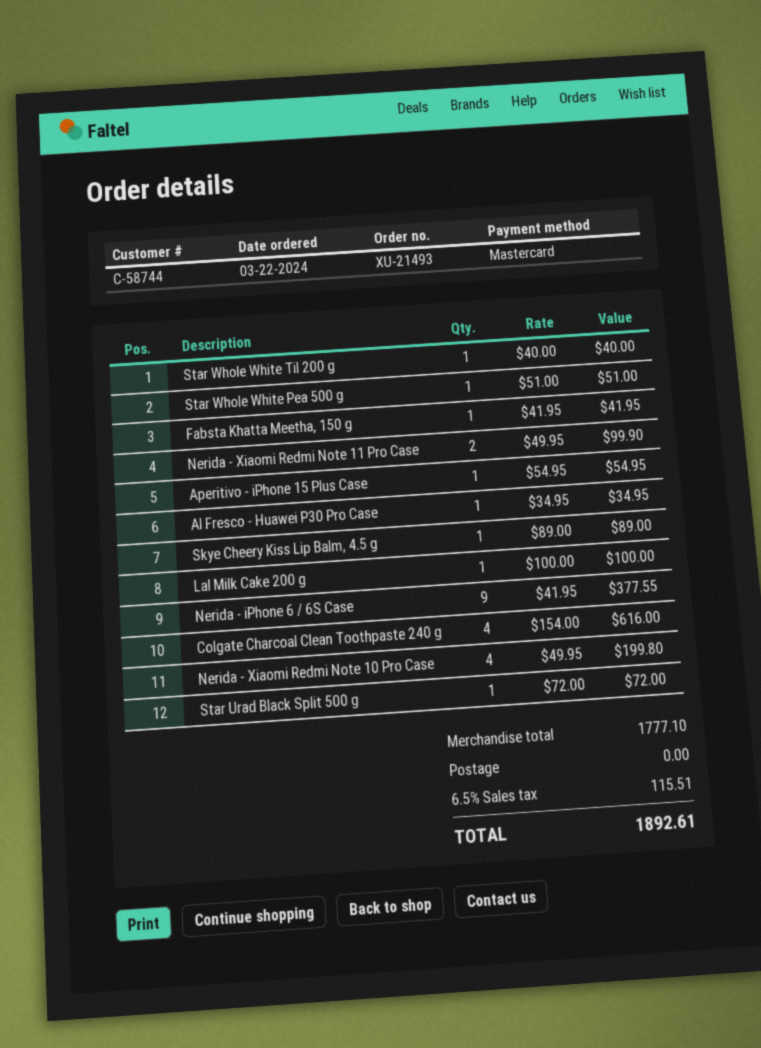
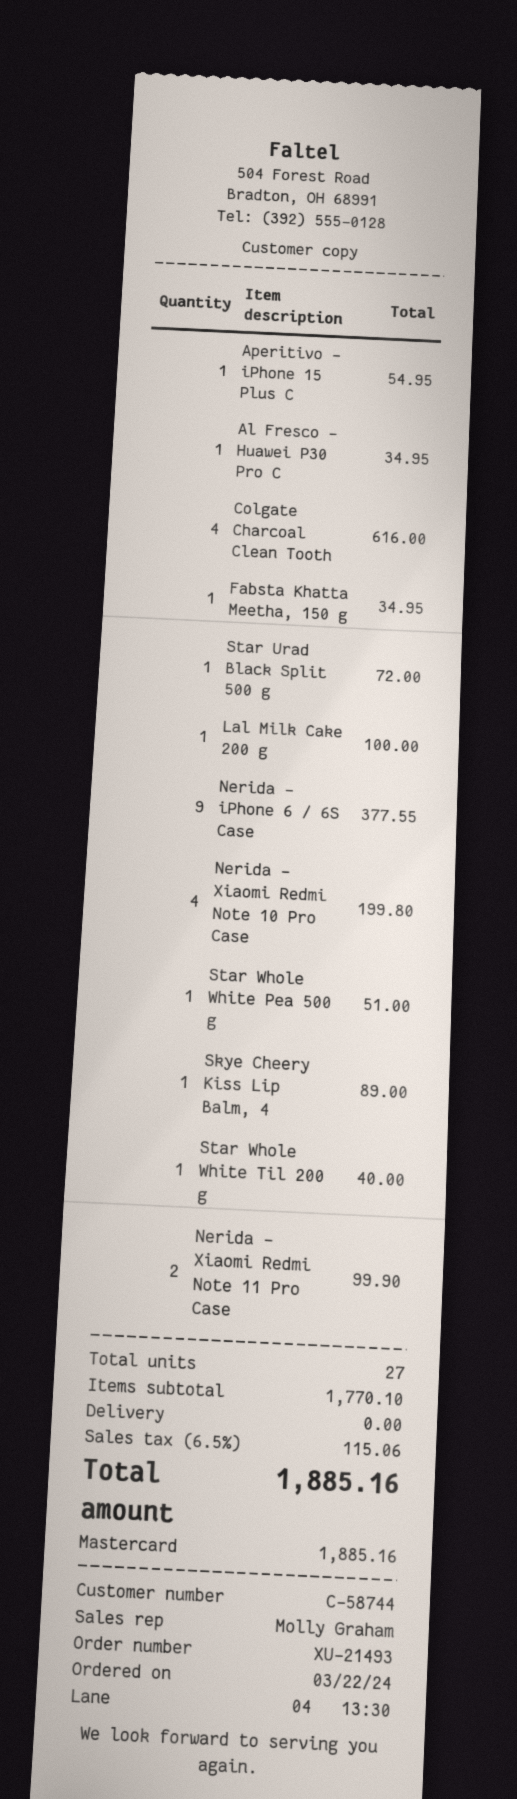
Fabsta Khatta Meetha, 150 g: 1 for 41.95 -> 1 for 34.95
subtotal: 1777.10 -> 1770.10
tax: 6.5% = 115.51 -> 6.5% = 115.06
total: 1892.61 -> 1885.16

